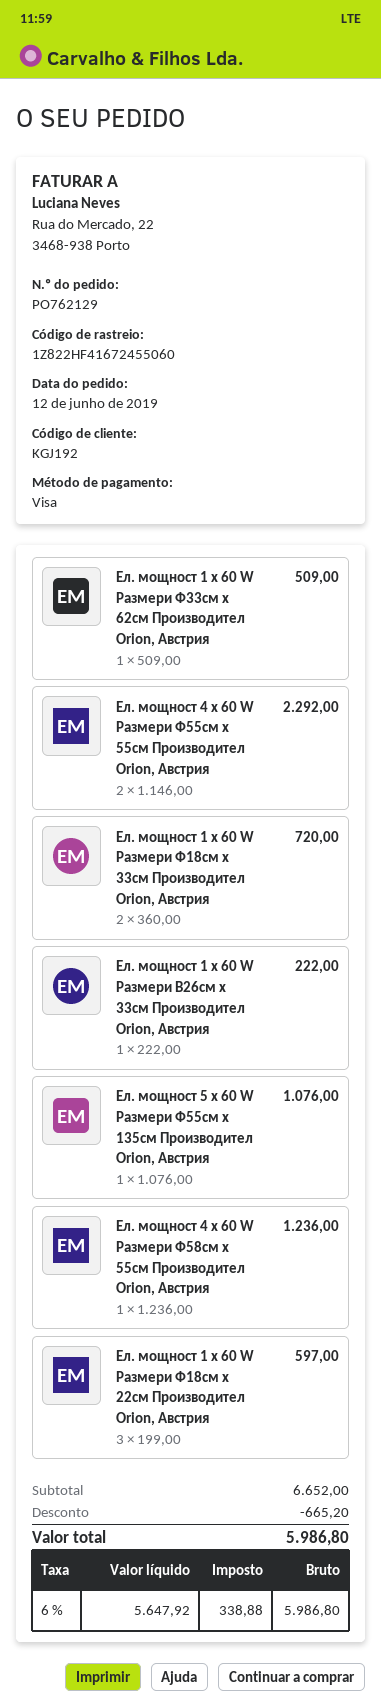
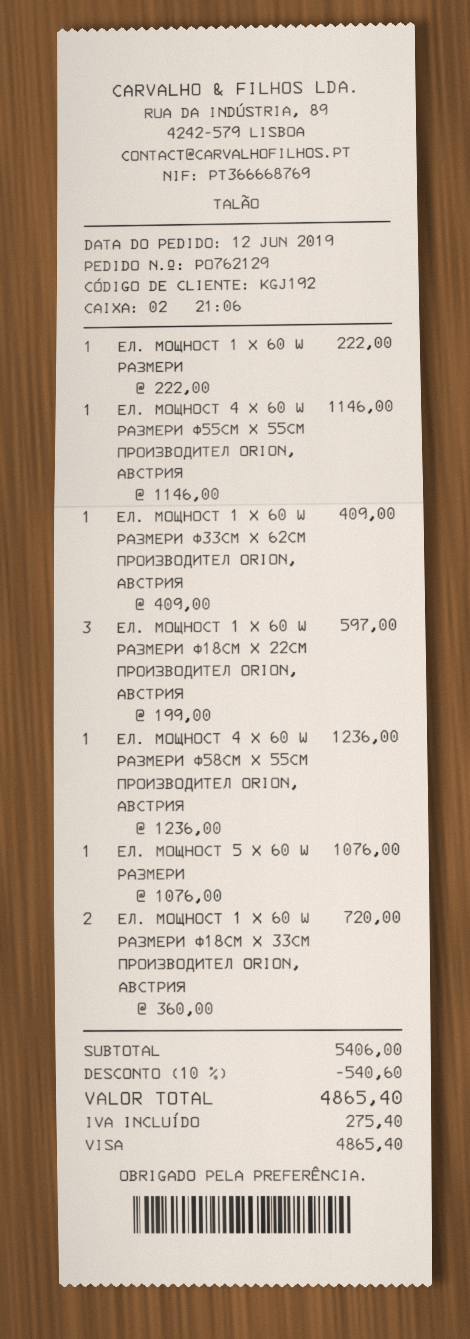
Ел. мощност 1 х 60 W Размери Ф33см x 62см Производител Orion, Австрия: 1 x 509.00 = 509.00 -> 1 x 409.00 = 409.00
Ел. мощност 4 х 60 W Размери Ф55см x 55см Производител Orion, Австрия: 2 x 1146.00 = 2292.00 -> 1 x 1146.00 = 1146.00
subtotal: 6652.00 -> 5406.00
discount: 665.20 -> 540.60
tax: 338.88 -> 275.40
total: 5986.80 -> 4865.40

